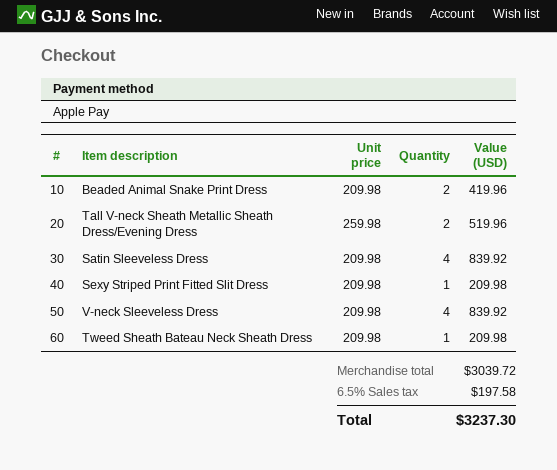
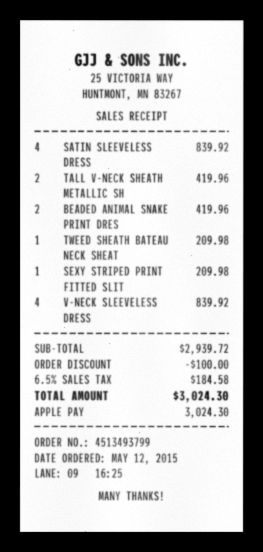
Tall V-neck Sheath Metallic Sheath Dress/Evening Dress: 2 for 519.96 -> 2 for 419.96
subtotal: 3039.72 -> 2939.72
discount: none -> 100.00
tax: 6.5% = 197.58 -> 6.5% = 184.58
total: 3237.30 -> 3024.30

